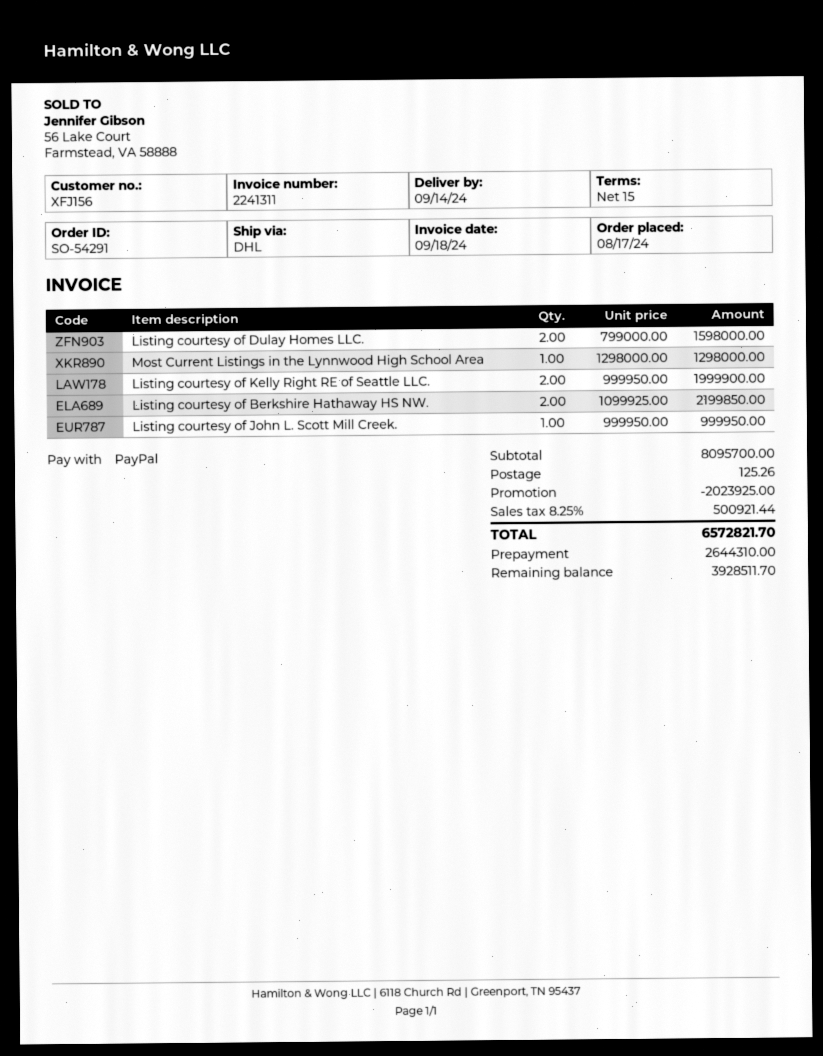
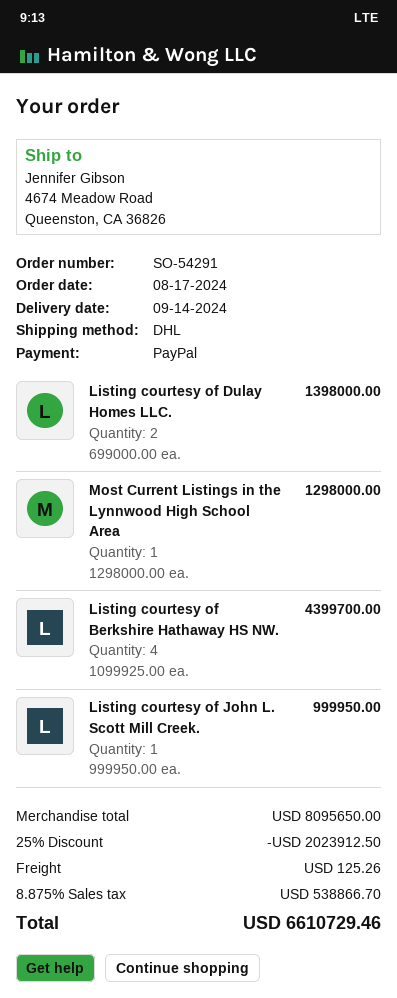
Listing courtesy of Dulay Homes LLC.: 2 x 799000.00 = 1598000.00 -> 2 x 699000.00 = 1398000.00
Listing courtesy of Kelly Right RE of Seattle LLC.: 2 x 999950.00 = 1999900.00 -> none
Listing courtesy of Berkshire Hathaway HS NW.: 2 x 1099925.00 = 2199850.00 -> 4 x 1099925.00 = 4399700.00
subtotal: 8095700.00 -> 8095650.00
discount: 2023925.00 -> 2023912.50
tax: 8.25% = 500921.44 -> 8.875% = 538866.70
total: 6572821.70 -> 6610729.46

